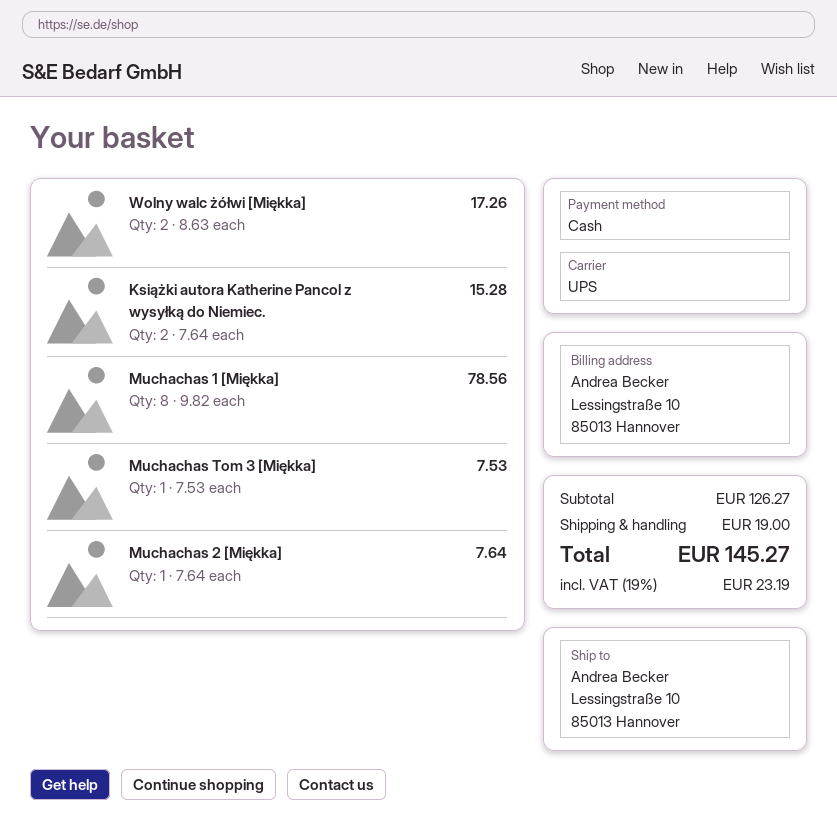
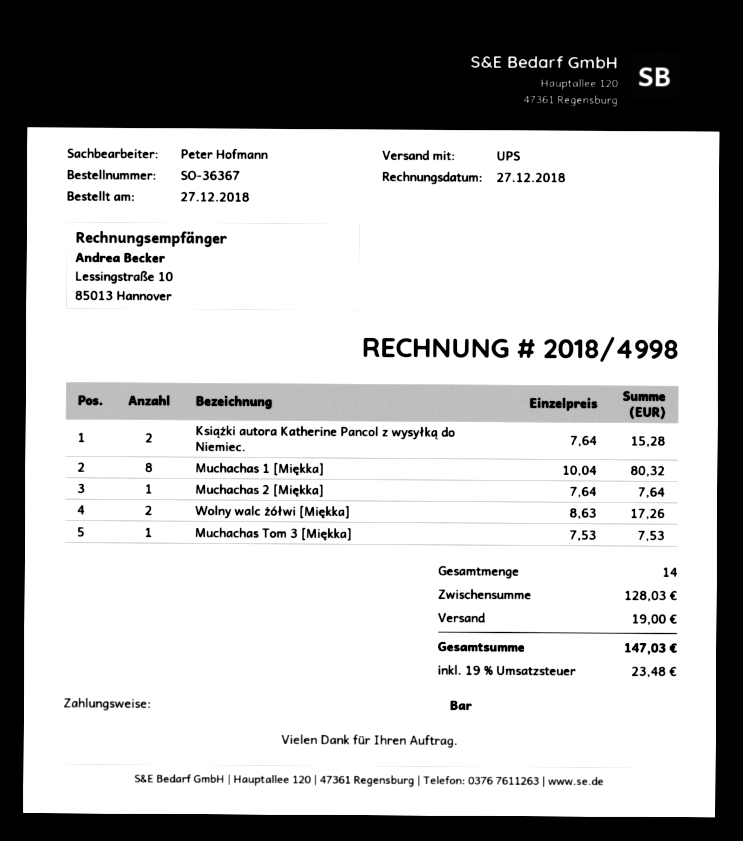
Muchachas 1 [Miękka]: 8 x 9.82 = 78.56 -> 8 x 10.04 = 80.32
subtotal: 126.27 -> 128.03
tax: 19% = 23.19 -> 19% = 23.48
total: 145.27 -> 147.03

